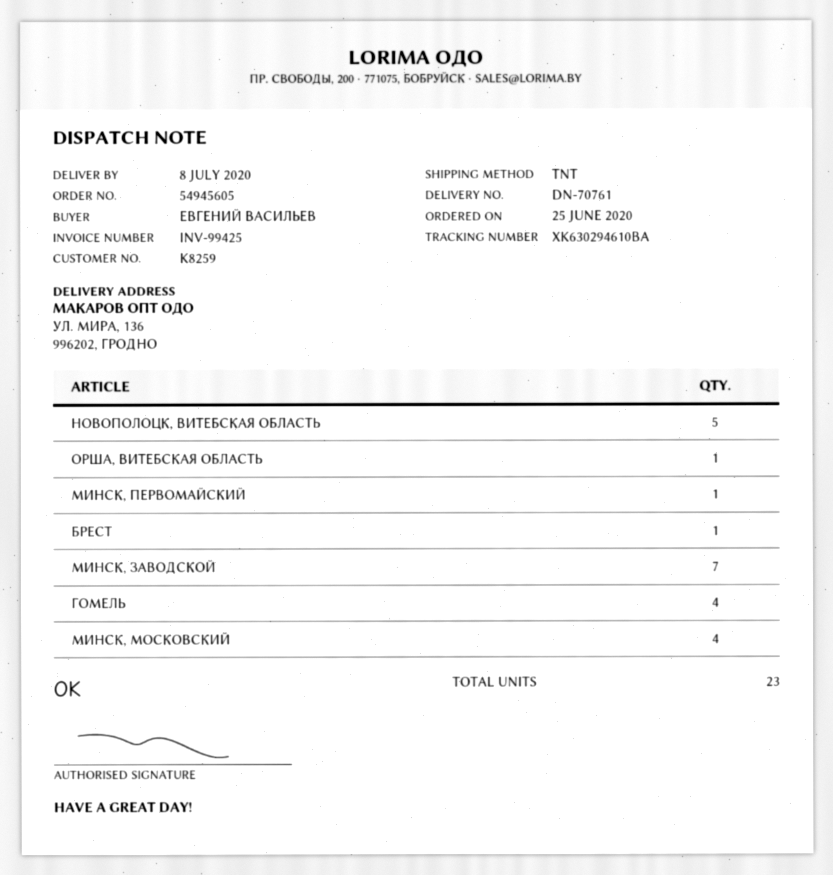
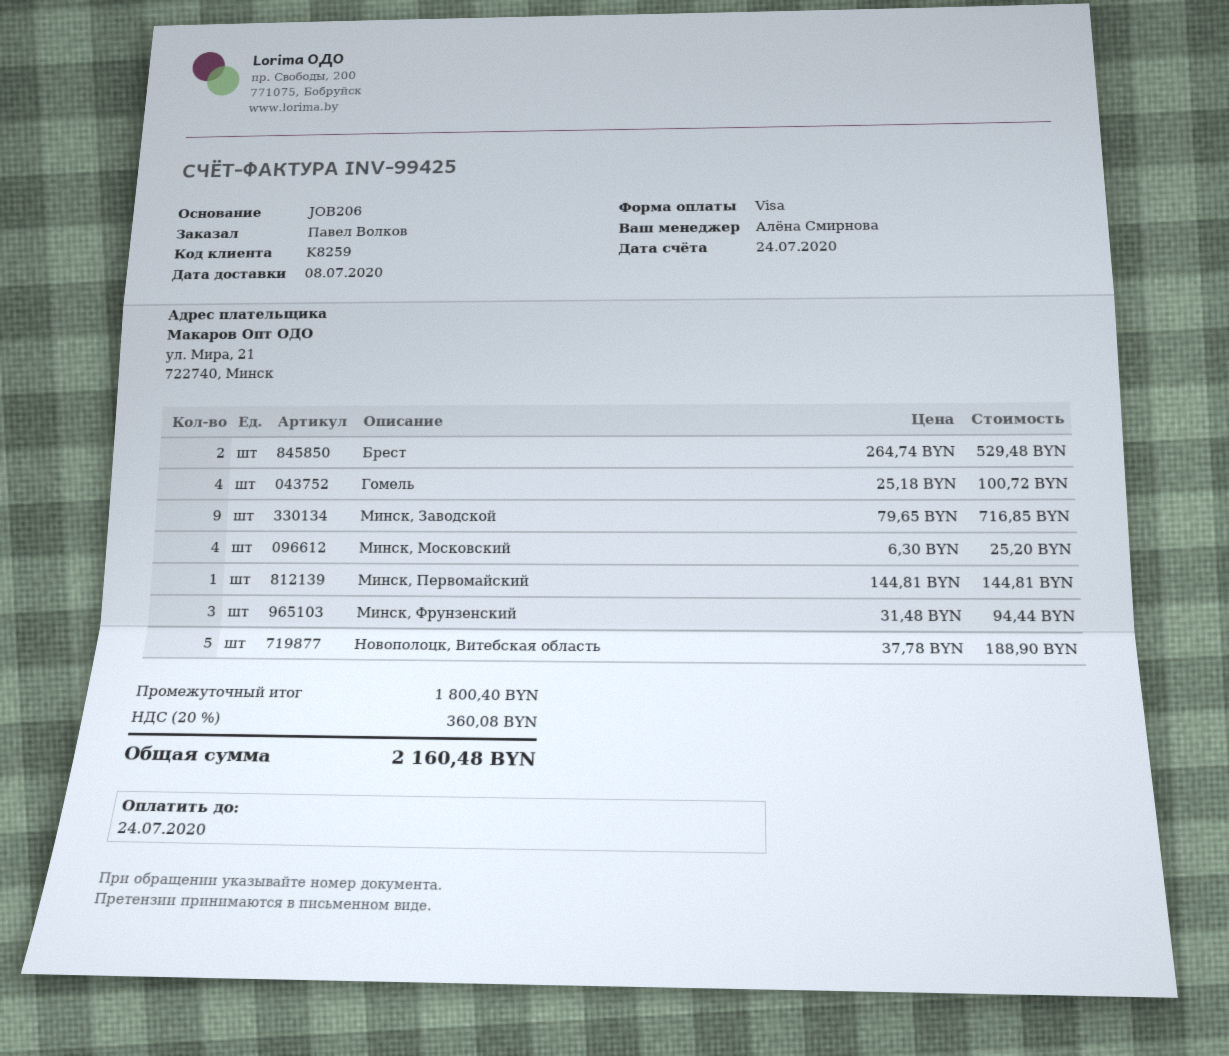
ordered by: ЕВГЕНИЙ ВАСИЛЬЕВ -> Павел Волков
ОРША, ВИТЕБСКАЯ ОБЛАСТЬ: 1 -> none
БРЕСТ: 1 -> 2
МИНСК, ЗАВОДСКОЙ: 7 -> 9
Минск, Фрунзенский: none -> 3

